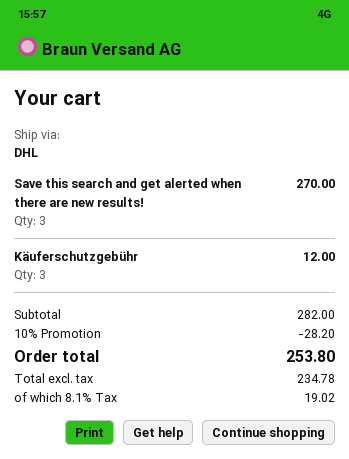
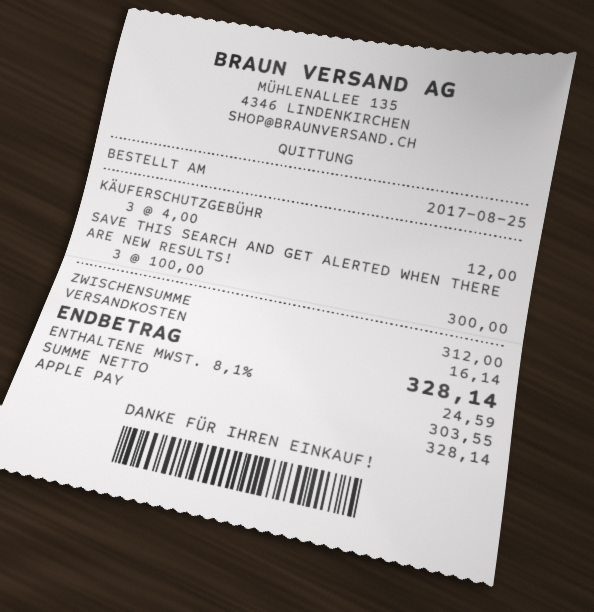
Save this search and get alerted when there are new results!: 3 for 270.00 -> 3 for 300.00
subtotal: 282.00 -> 312.00
discount: 10% = 28.20 -> none
shipping: none -> 16.14
net: 234.78 -> 303.55
tax: 8.1% = 19.02 -> 8.1% = 24.59
total: 253.80 -> 328.14

